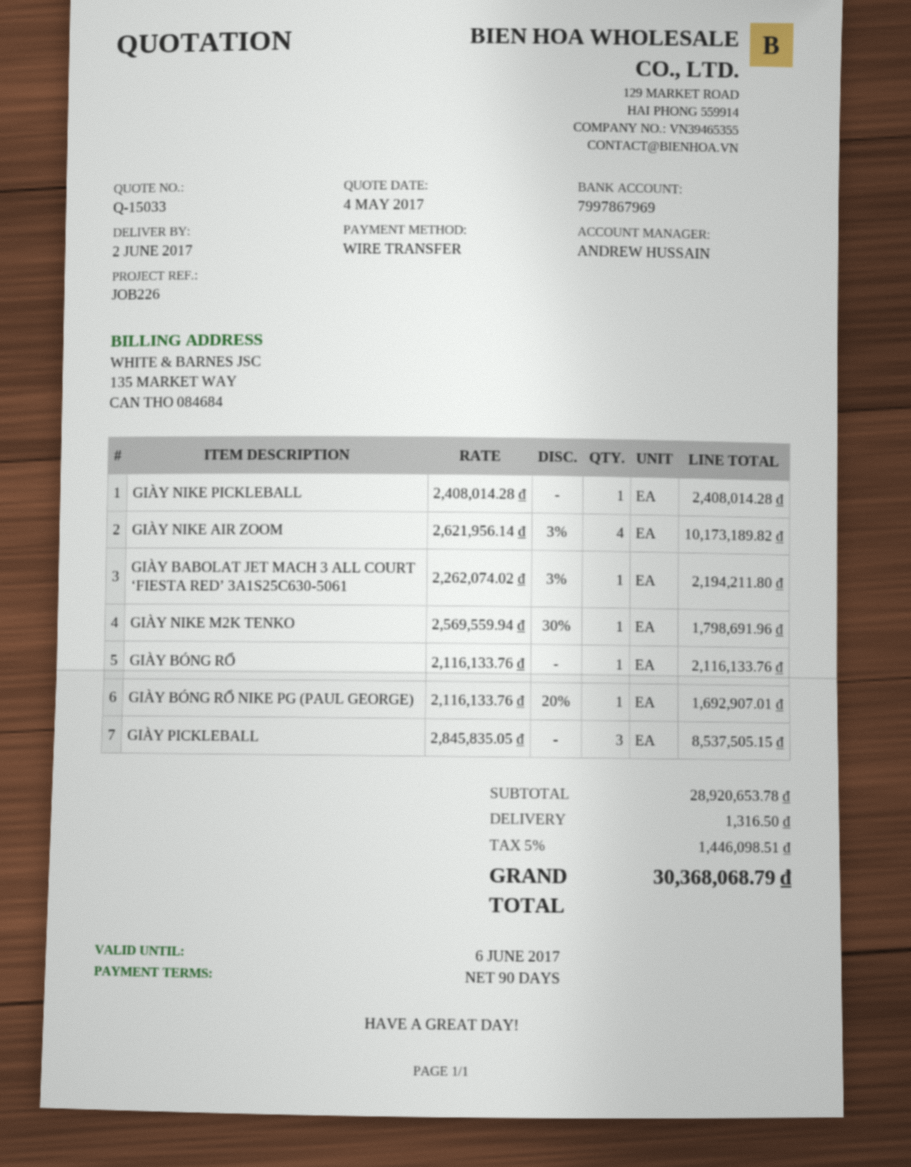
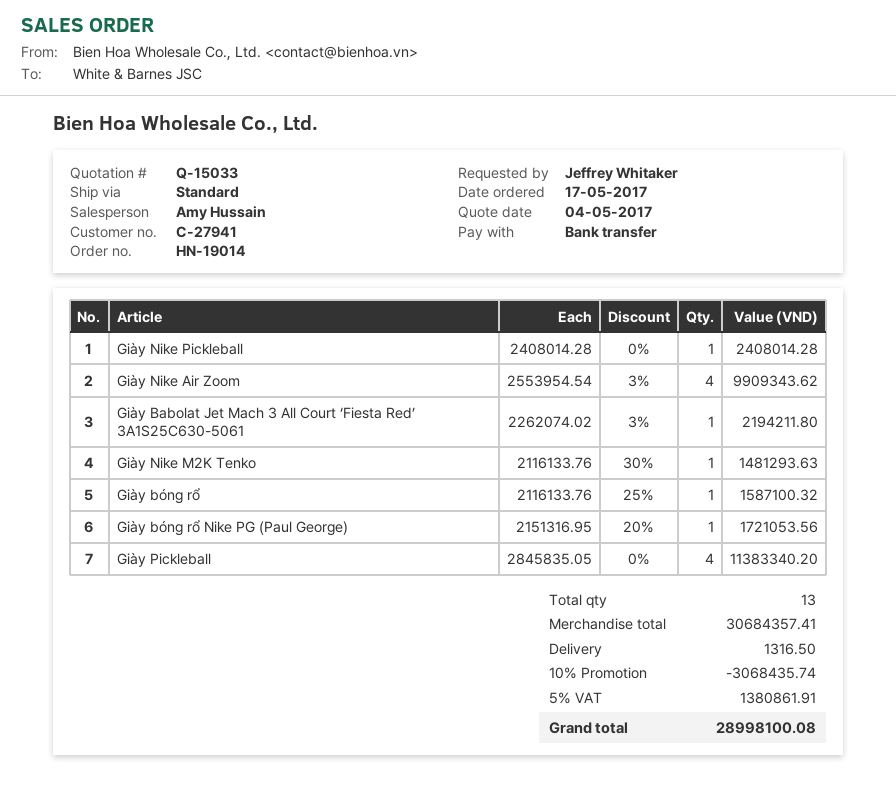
sales rep: ANDREW HUSSAIN -> Amy Hussain
GIÀY NIKE AIR ZOOM: 4 x 2621956.14 - 3% = 10173189.82 -> 4 x 2553954.54 - 3% = 9909343.62
GIÀY NIKE M2K TENKO: 1 x 2569559.94 - 30% = 1798691.96 -> 1 x 2116133.76 - 30% = 1481293.63
GIÀY BÓNG RỔ: 1 x 2116133.76 = 2116133.76 -> 1 x 2116133.76 - 25% = 1587100.32
GIÀY BÓNG RỔ NIKE PG (PAUL GEORGE): 1 x 2116133.76 - 20% = 1692907.01 -> 1 x 2151316.95 - 20% = 1721053.56
GIÀY PICKLEBALL: 3 x 2845835.05 = 8537505.15 -> 4 x 2845835.05 = 11383340.20
subtotal: 28920653.78 -> 30684357.41
discount: none -> 10% = 3068435.74
tax: 5% = 1446098.51 -> 5% = 1380861.91
total: 30368068.79 -> 28998100.08

